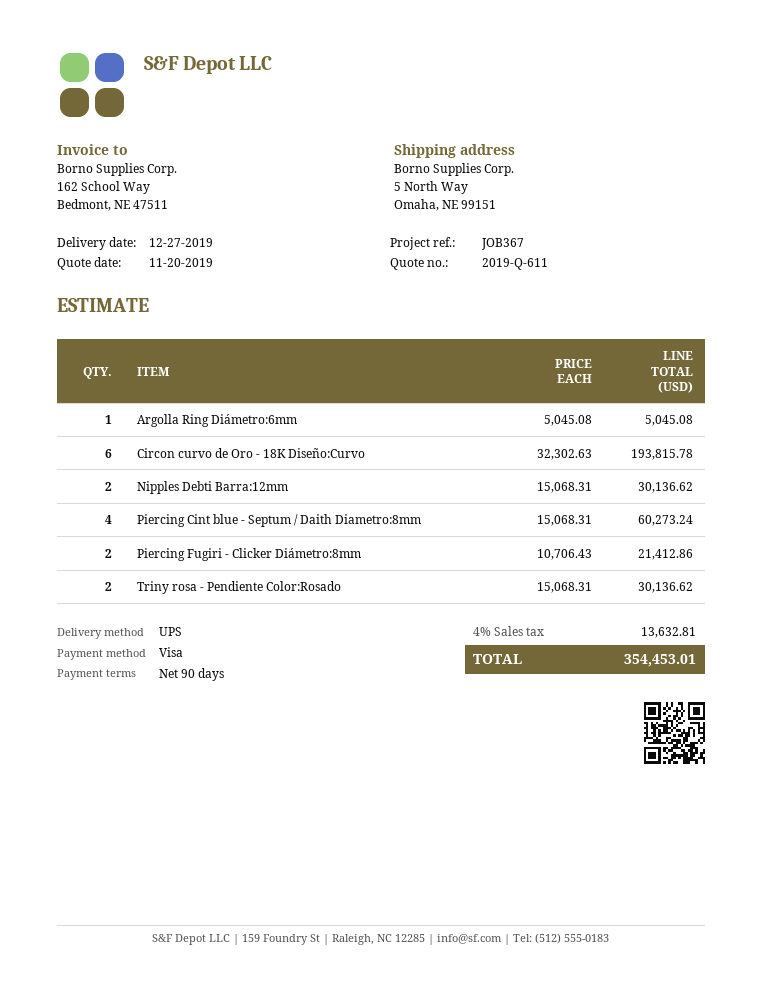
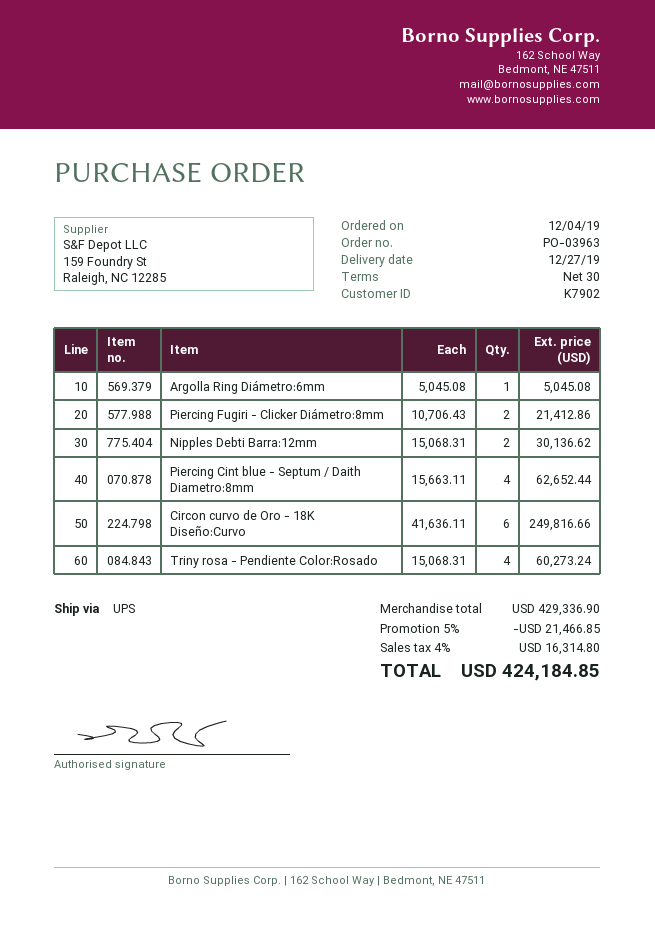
payment terms: 90 days -> 30 days
Circon curvo de Oro - 18K Diseño:Curvo: 6 x 32302.63 = 193815.78 -> 6 x 41636.11 = 249816.66
Piercing Cint blue - Septum / Daith Diametro:8mm: 4 x 15068.31 = 60273.24 -> 4 x 15663.11 = 62652.44
Triny rosa - Pendiente Color:Rosado: 2 x 15068.31 = 30136.62 -> 4 x 15068.31 = 60273.24
discount: none -> 5% = 21466.85
tax: 4% = 13632.81 -> 4% = 16314.80
total: 354453.01 -> 424184.85

